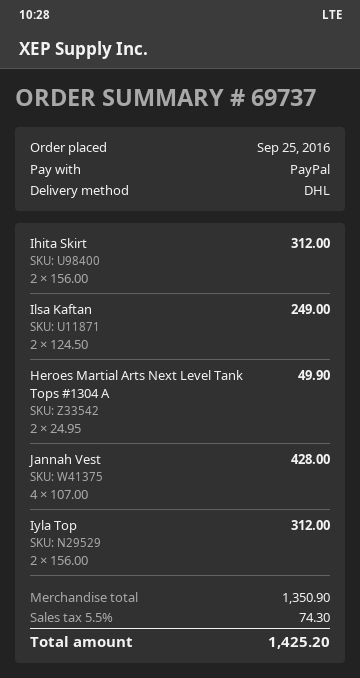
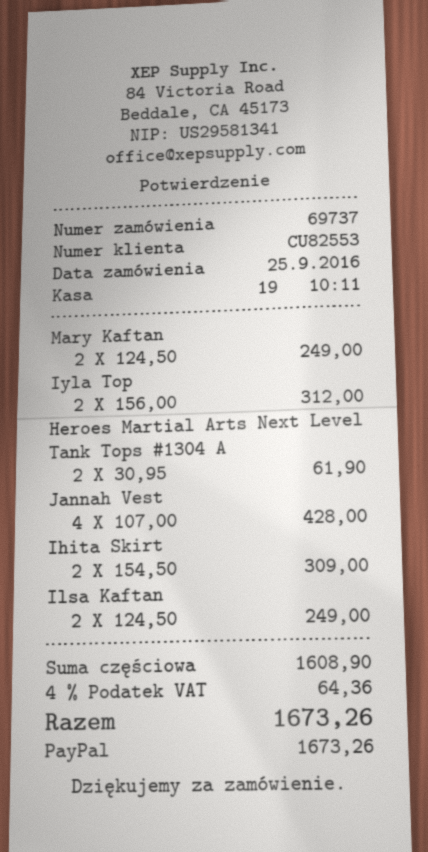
Ihita Skirt: 2 x 156.00 = 312.00 -> 2 x 154.50 = 309.00
Heroes Martial Arts Next Level Tank Tops #1304 A: 2 x 24.95 = 49.90 -> 2 x 30.95 = 61.90
Mary Kaftan: none -> 2 x 124.50 = 249.00
subtotal: 1350.90 -> 1608.90
tax: 5.5% = 74.30 -> 4% = 64.36
total: 1425.20 -> 1673.26

